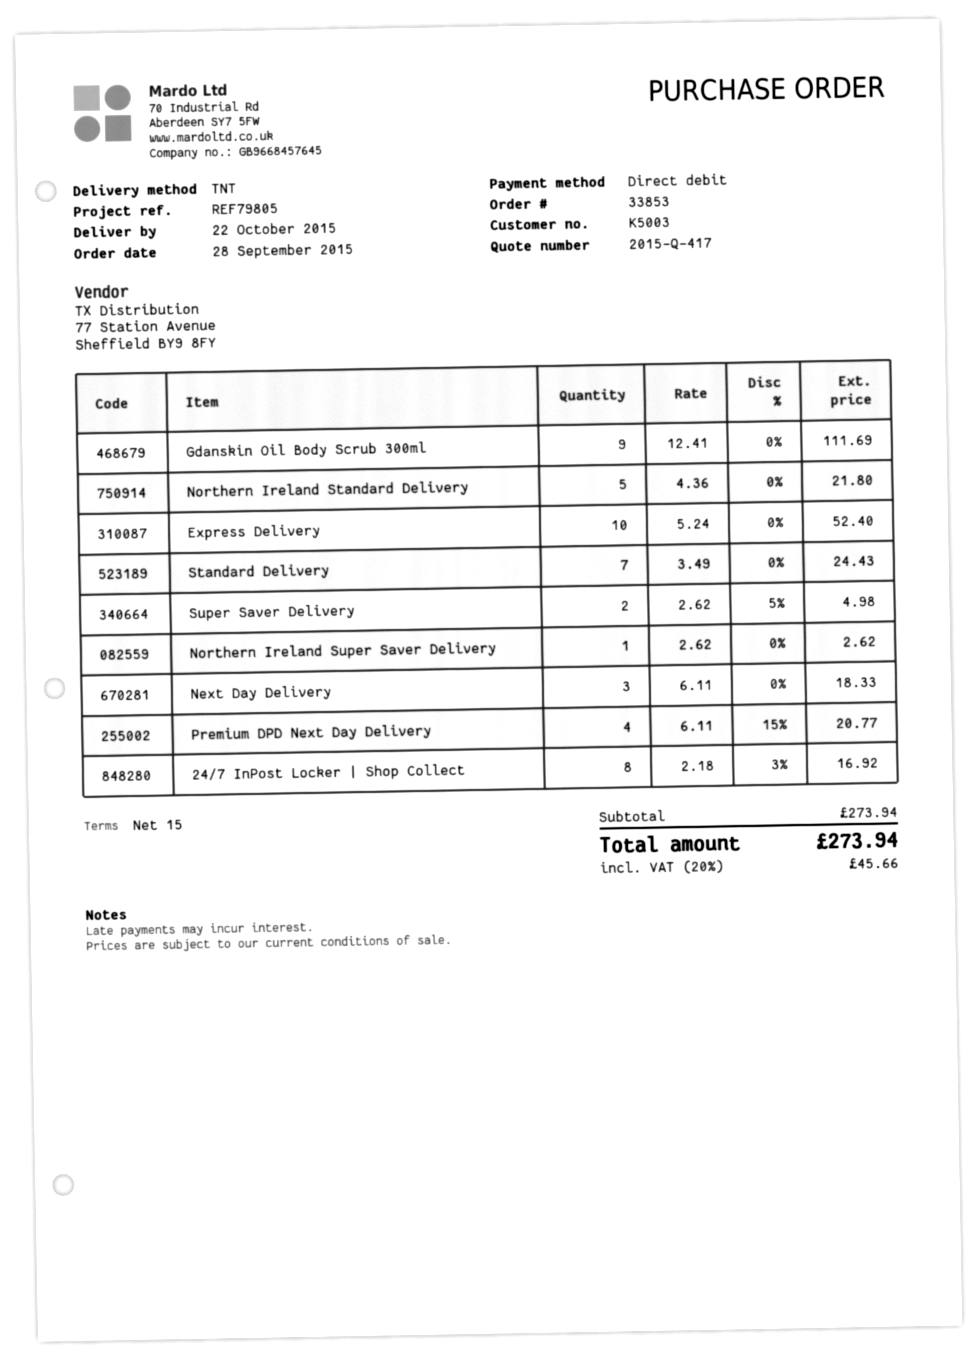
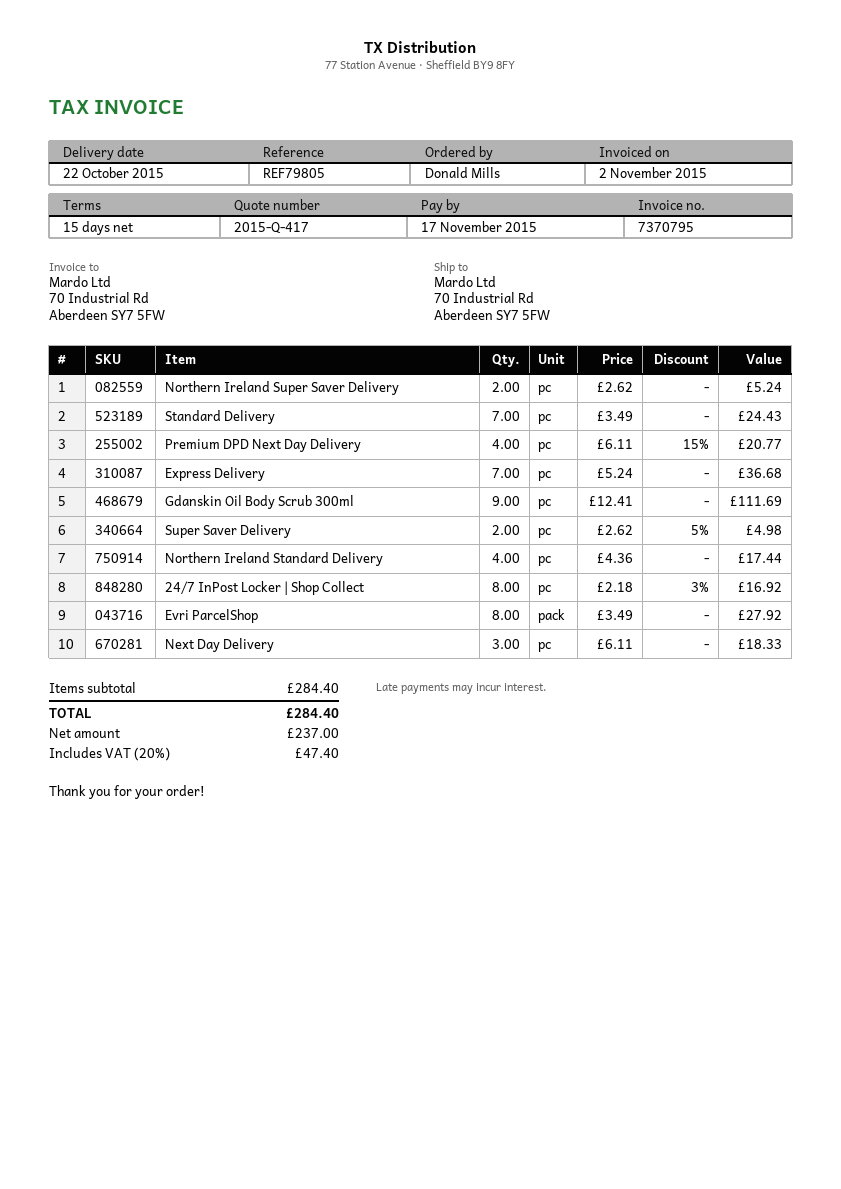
Northern Ireland Standard Delivery: 5 x 4.36 = 21.80 -> 4 x 4.36 = 17.44
Express Delivery: 10 x 5.24 = 52.40 -> 7 x 5.24 = 36.68
Northern Ireland Super Saver Delivery: 1 x 2.62 = 2.62 -> 2 x 2.62 = 5.24
Evri ParcelShop: none -> 8 x 3.49 = 27.92
subtotal: 273.94 -> 284.40
tax: 20% = 45.66 -> 20% = 47.40
total: 273.94 -> 284.40

